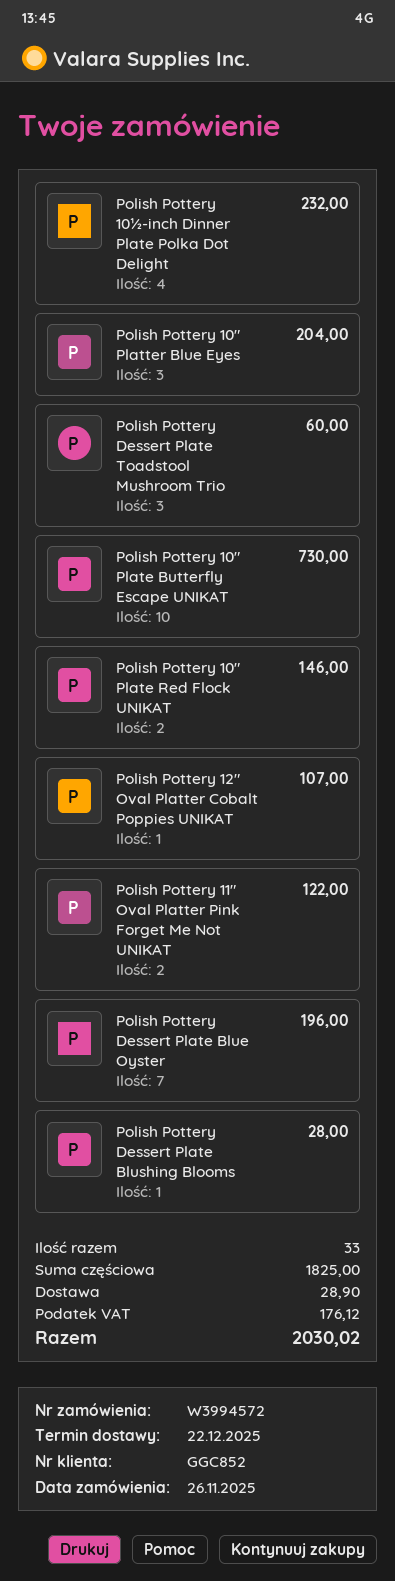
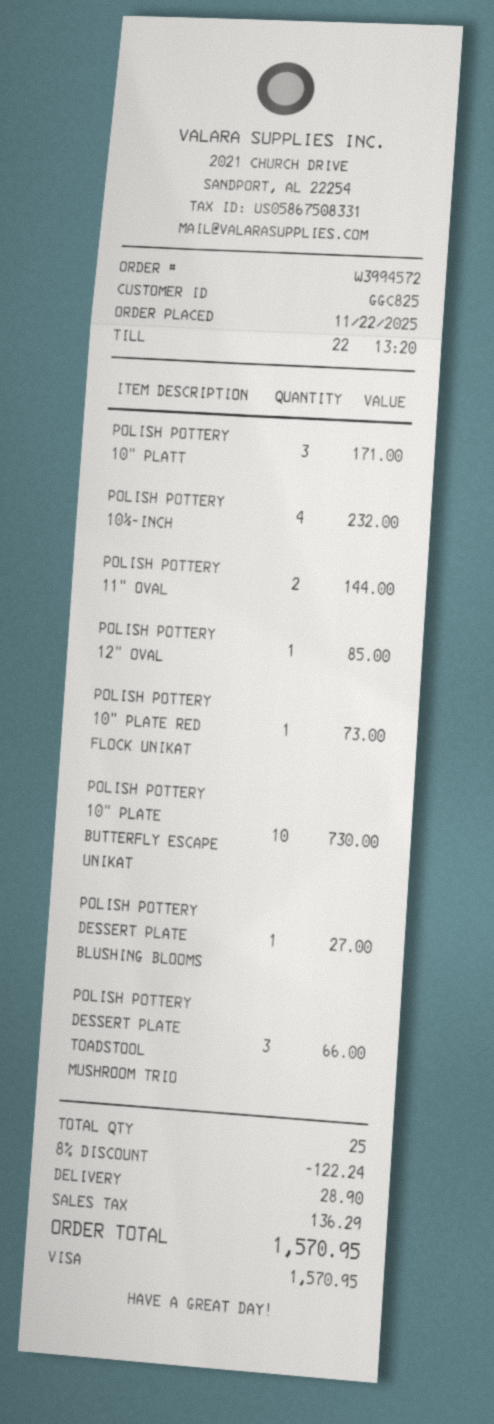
order date: 2025-11-26 -> 2025-11-22
customer number: GGC852 -> GGC825
Polish Pottery 10" Platter Blue Eyes: 3 for 204.00 -> 3 for 171.00
Polish Pottery Dessert Plate Toadstool Mushroom Trio: 3 for 60.00 -> 3 for 66.00
Polish Pottery 10" Plate Red Flock UNIKAT: 2 for 146.00 -> 1 for 73.00
Polish Pottery 12" Oval Platter Cobalt Poppies UNIKAT: 1 for 107.00 -> 1 for 85.00
Polish Pottery 11" Oval Platter Pink Forget Me Not UNIKAT: 2 for 122.00 -> 2 for 144.00
Polish Pottery Dessert Plate Blue Oyster: 7 for 196.00 -> none
Polish Pottery Dessert Plate Blushing Blooms: 1 for 28.00 -> 1 for 27.00
total quantity: 33 -> 25
discount: none -> 8% = 122.24
tax: 176.12 -> 136.29
total: 2030.02 -> 1570.95

